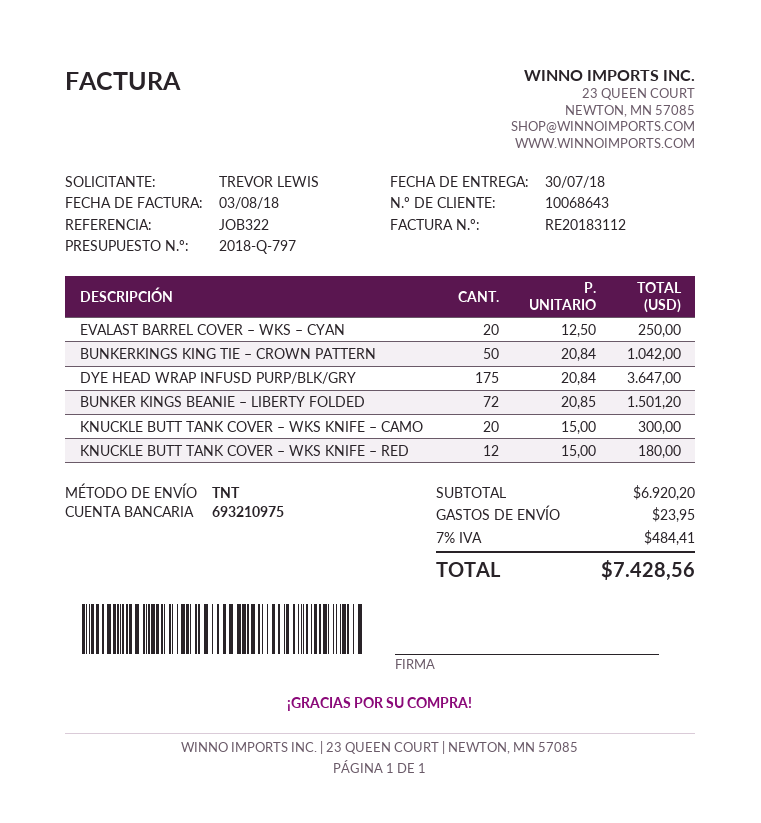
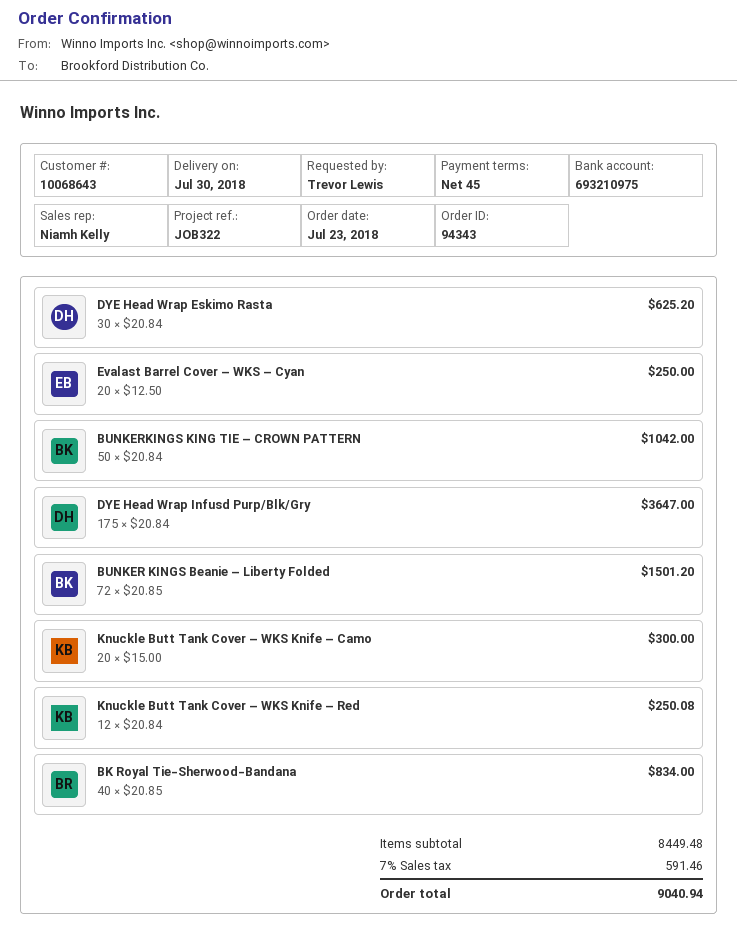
KNUCKLE BUTT TANK COVER – WKS KNIFE – RED: 12 x 15.00 = 180.00 -> 12 x 20.84 = 250.08
DYE Head Wrap Eskimo Rasta: none -> 30 x 20.84 = 625.20
BK Royal Tie-Sherwood-Bandana: none -> 40 x 20.85 = 834.00
subtotal: 6920.20 -> 8449.48
shipping: 23.95 -> none
tax: 7% = 484.41 -> 7% = 591.46
total: 7428.56 -> 9040.94

